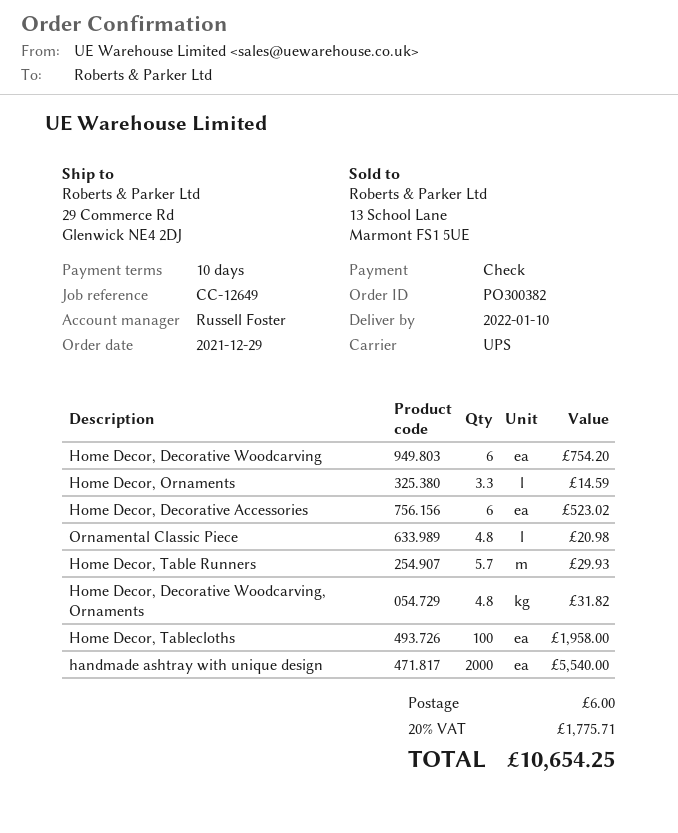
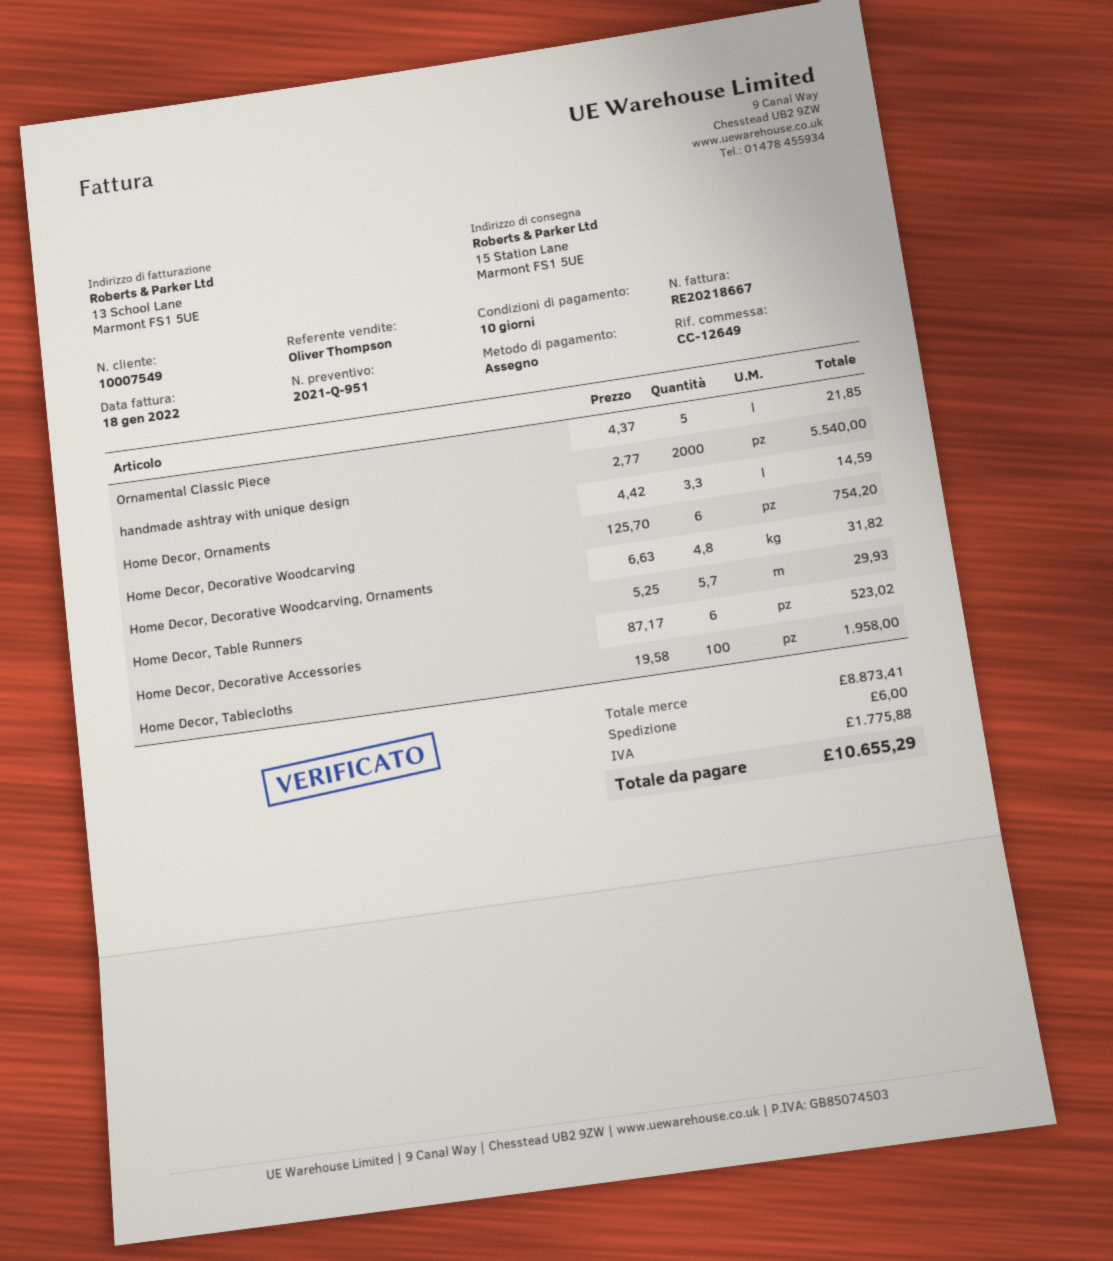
sales rep: Russell Foster -> Oliver Thompson
ship to: 29 Commerce Rd, Glenwick NE4 2DJ -> 15 Station Lane, Marmont FS1 5UE
Ornamental Classic Piece: 4.8 for 20.98 -> 5 for 21.85
tax: 1775.71 -> 1775.88
total: 10654.25 -> 10655.29

